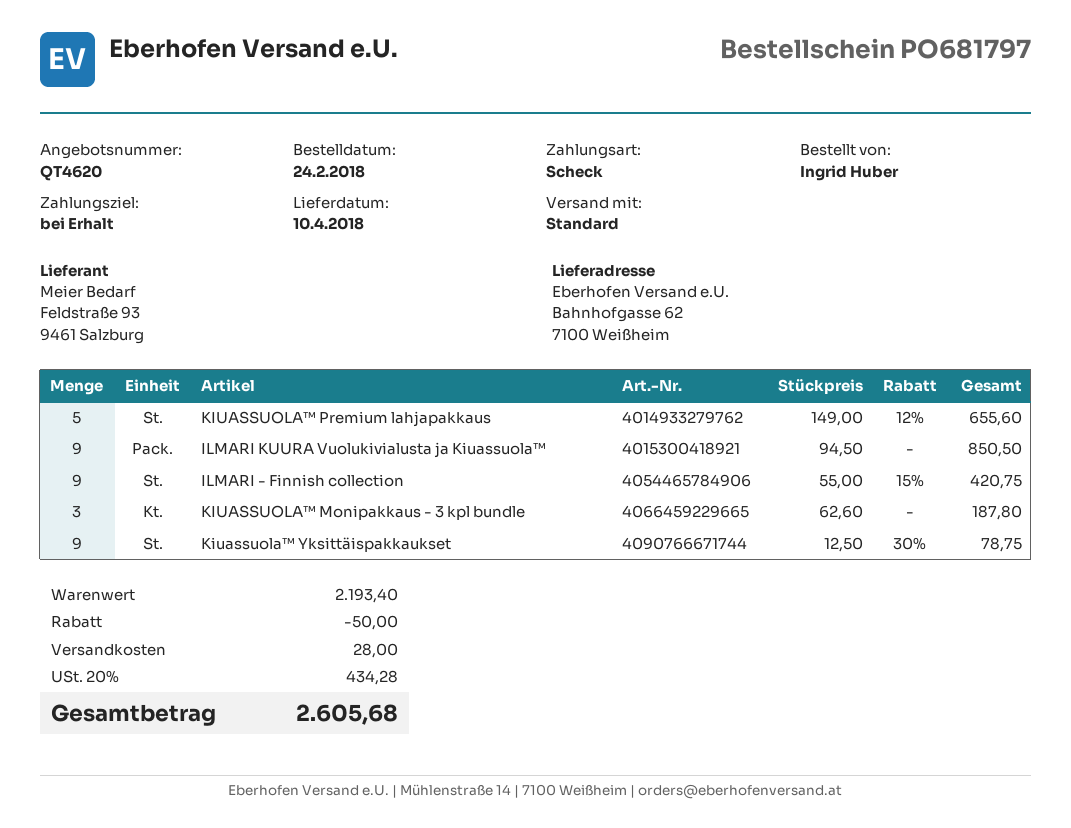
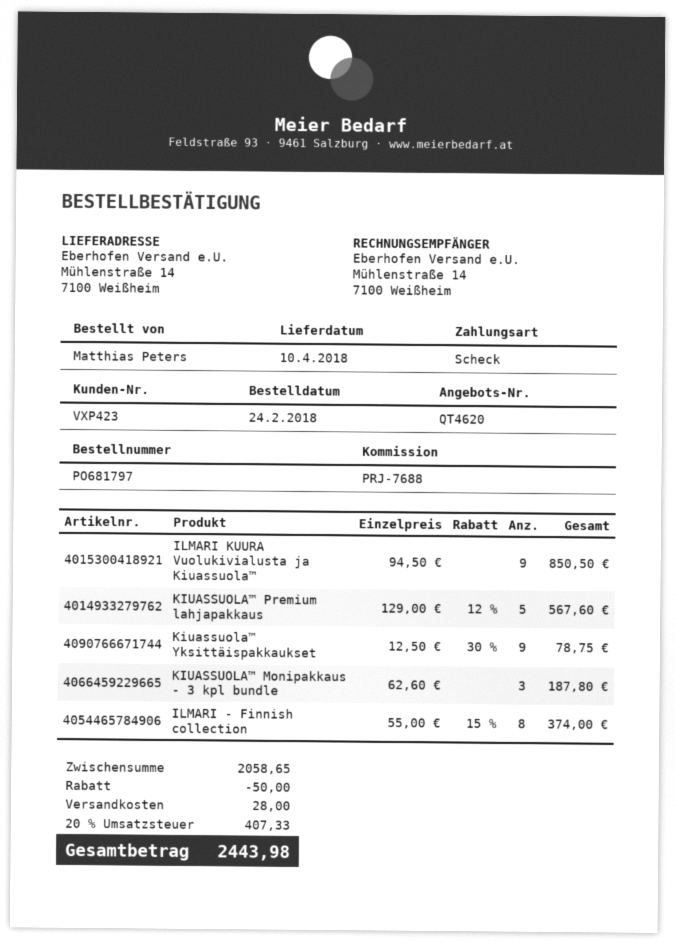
ordered by: Ingrid Huber -> Matthias Peters
ship to: Bahnhofgasse 62, 7100 Weißheim -> Mühlenstraße 14, 7100 Weißheim
KIUASSUOLA™ Premium lahjapakkaus: 5 x 149.00 - 12% = 655.60 -> 5 x 129.00 - 12% = 567.60
ILMARI - Finnish collection: 9 x 55.00 - 15% = 420.75 -> 8 x 55.00 - 15% = 374.00
subtotal: 2193.40 -> 2058.65
tax: 20% = 434.28 -> 20% = 407.33
total: 2605.68 -> 2443.98

